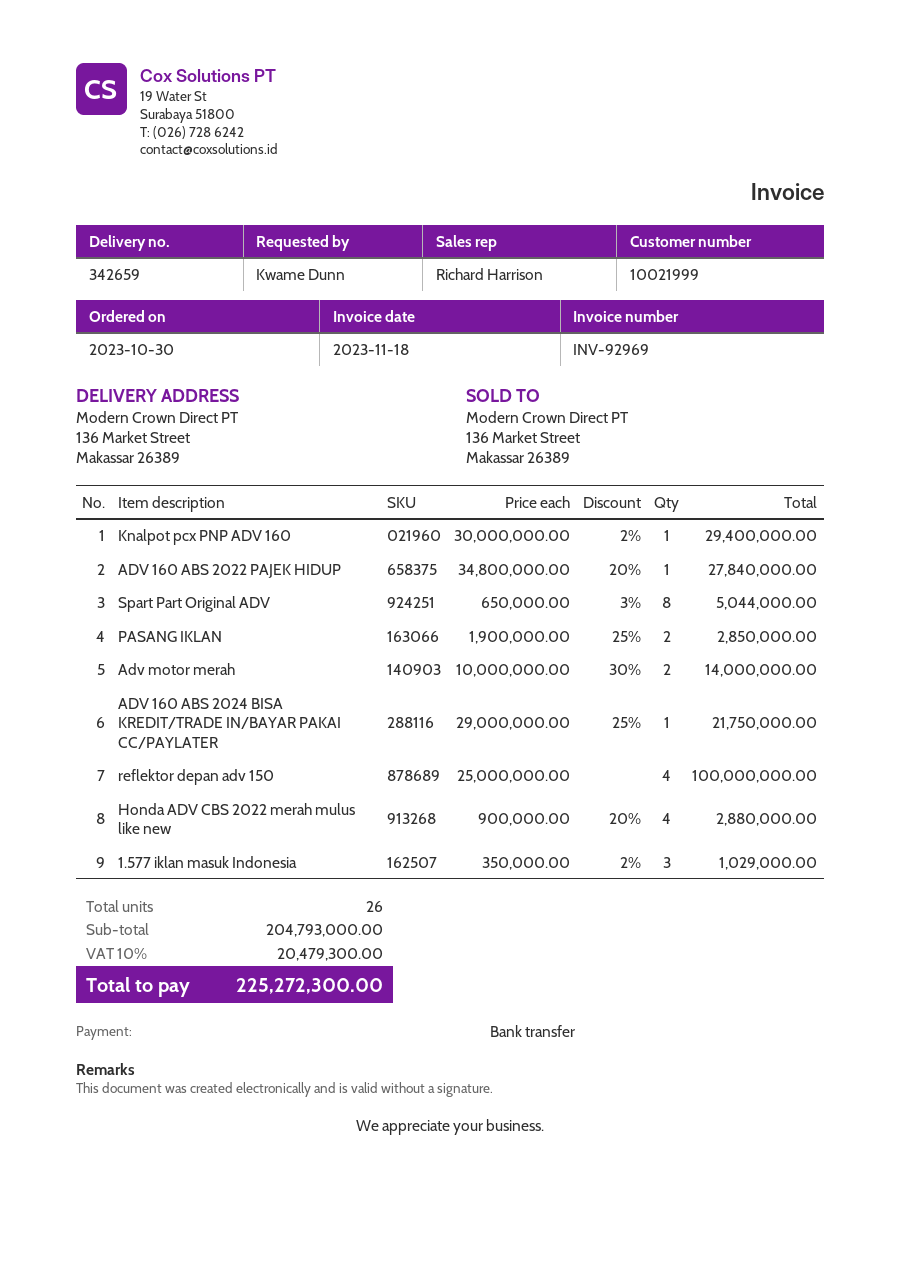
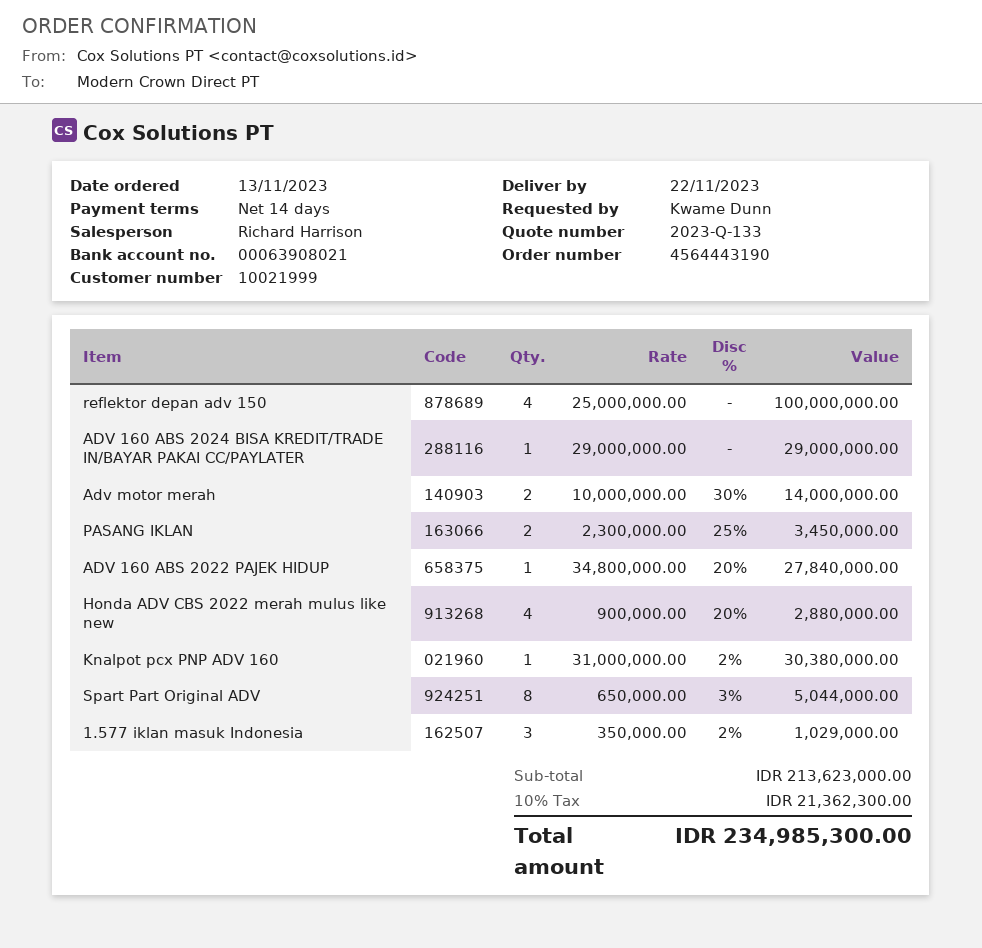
order date: 2023-10-30 -> 2023-11-13
Knalpot pcx PNP ADV 160: 1 x 30000000.00 - 2% = 29400000.00 -> 1 x 31000000.00 - 2% = 30380000.00
PASANG IKLAN: 2 x 1900000.00 - 25% = 2850000.00 -> 2 x 2300000.00 - 25% = 3450000.00
ADV 160 ABS 2024 BISA KREDIT/TRADE IN/BAYAR PAKAI CC/PAYLATER: 1 x 29000000.00 - 25% = 21750000.00 -> 1 x 29000000.00 = 29000000.00
subtotal: 204793000.00 -> 213623000.00
tax: 10% = 20479300.00 -> 10% = 21362300.00
total: 225272300.00 -> 234985300.00

